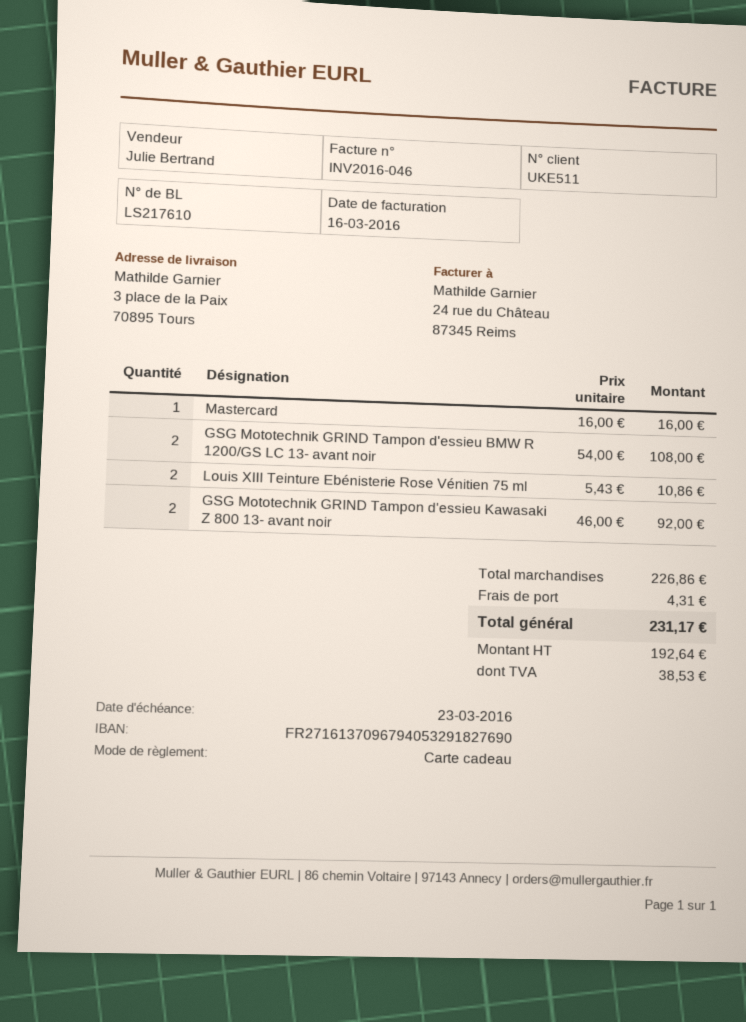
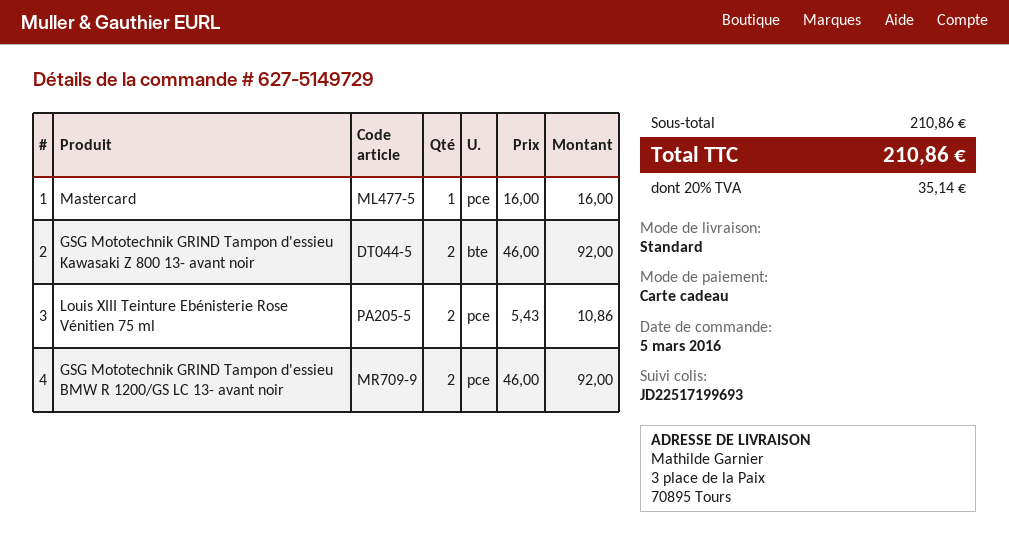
GSG Mototechnik GRIND Tampon d'essieu BMW R 1200/GS LC 13- avant noir: 2 x 54.00 = 108.00 -> 2 x 46.00 = 92.00
subtotal: 226.86 -> 210.86
shipping: 4.31 -> none
tax: 38.53 -> 35.14
total: 231.17 -> 210.86

